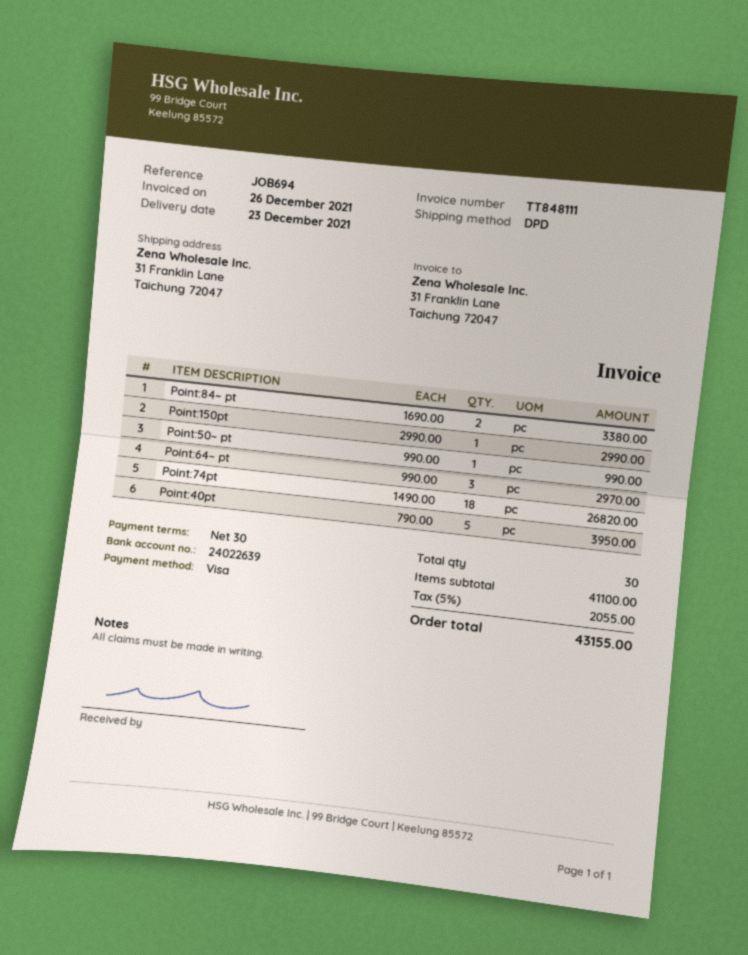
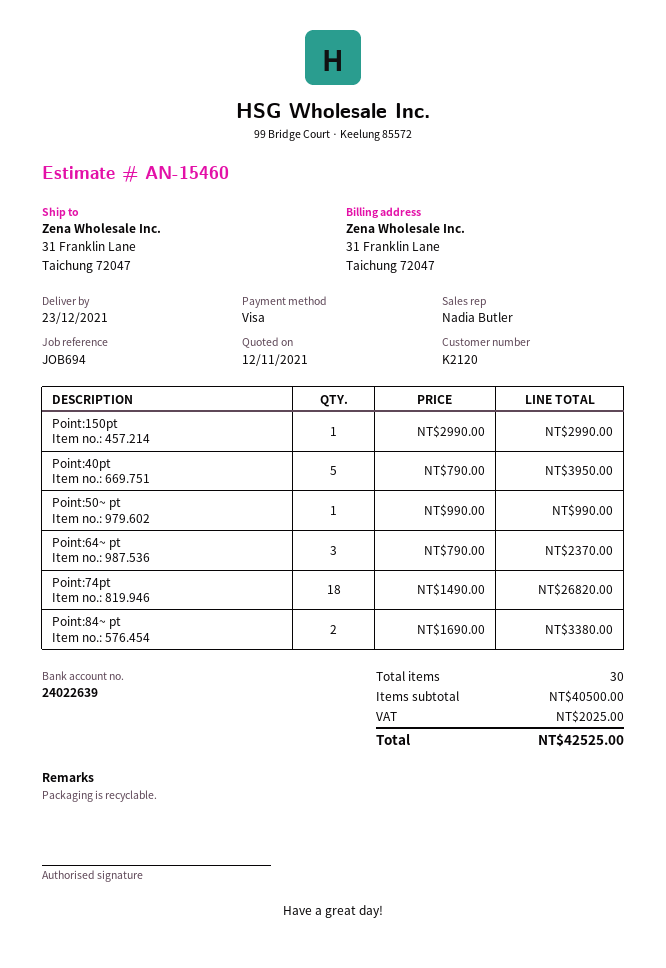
Point:64~ pt: 3 x 990.00 = 2970.00 -> 3 x 790.00 = 2370.00
subtotal: 41100.00 -> 40500.00
tax: 2055.00 -> 2025.00
total: 43155.00 -> 42525.00

